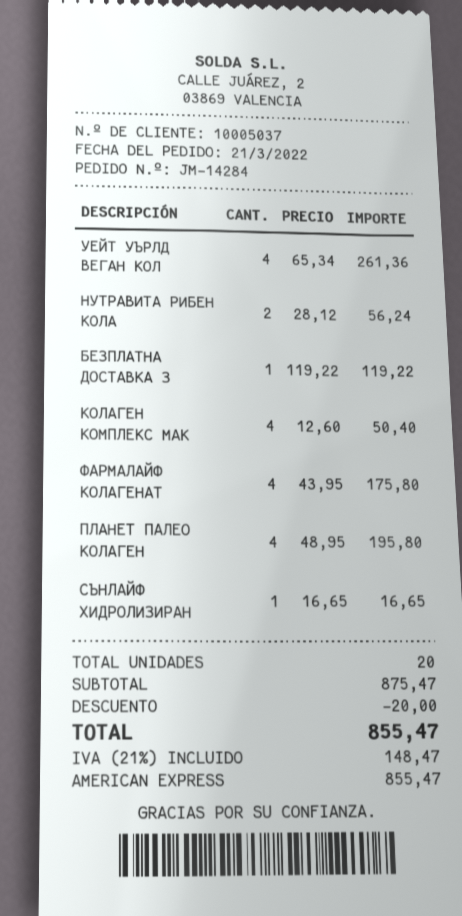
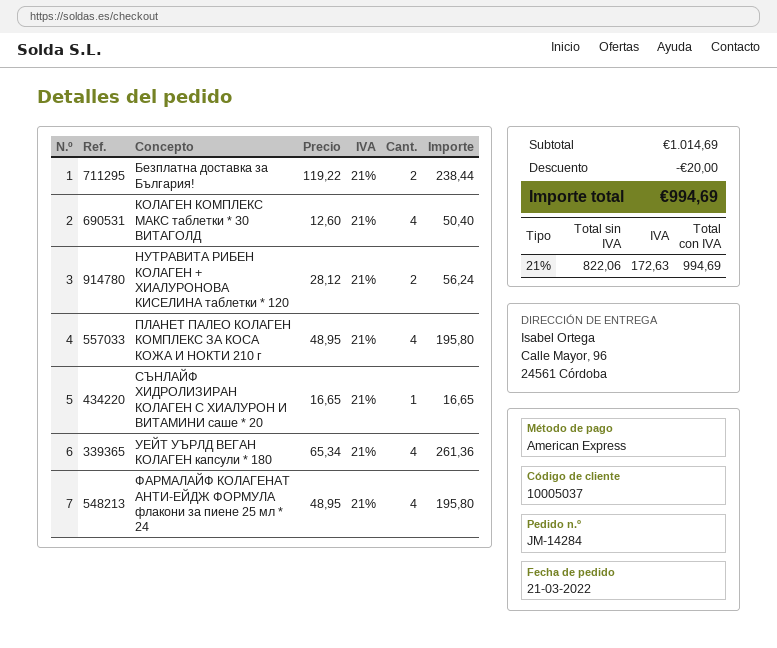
БЕЗПЛАТНА ДОСТАВКА З: 1 x 119.22 = 119.22 -> 2 x 119.22 = 238.44
ФАРМАЛАЙФ КОЛАГЕНАТ: 4 x 43.95 = 175.80 -> 4 x 48.95 = 195.80
subtotal: 875.47 -> 1014.69
tax: 21% = 148.47 -> 21% = 172.63
total: 855.47 -> 994.69

